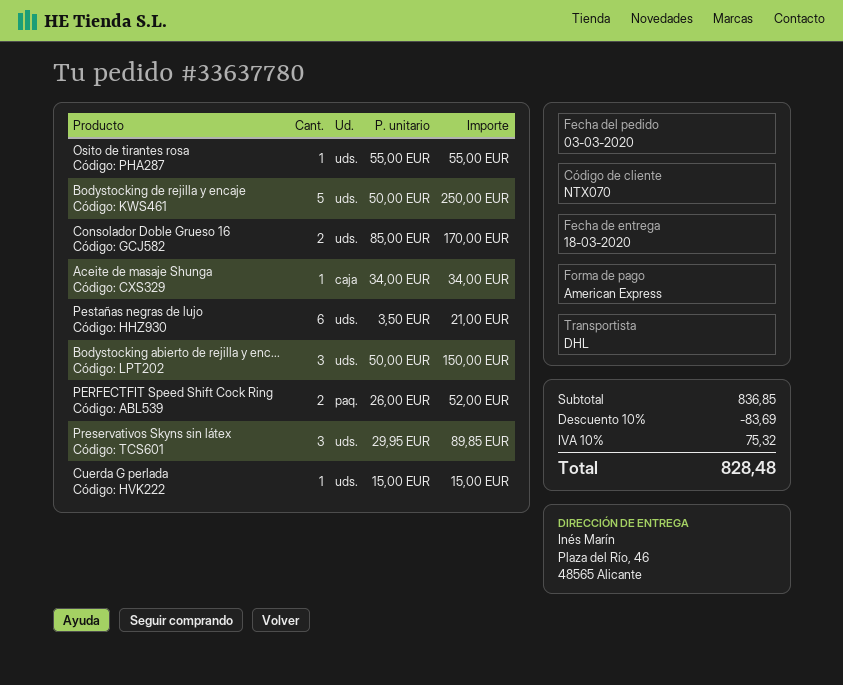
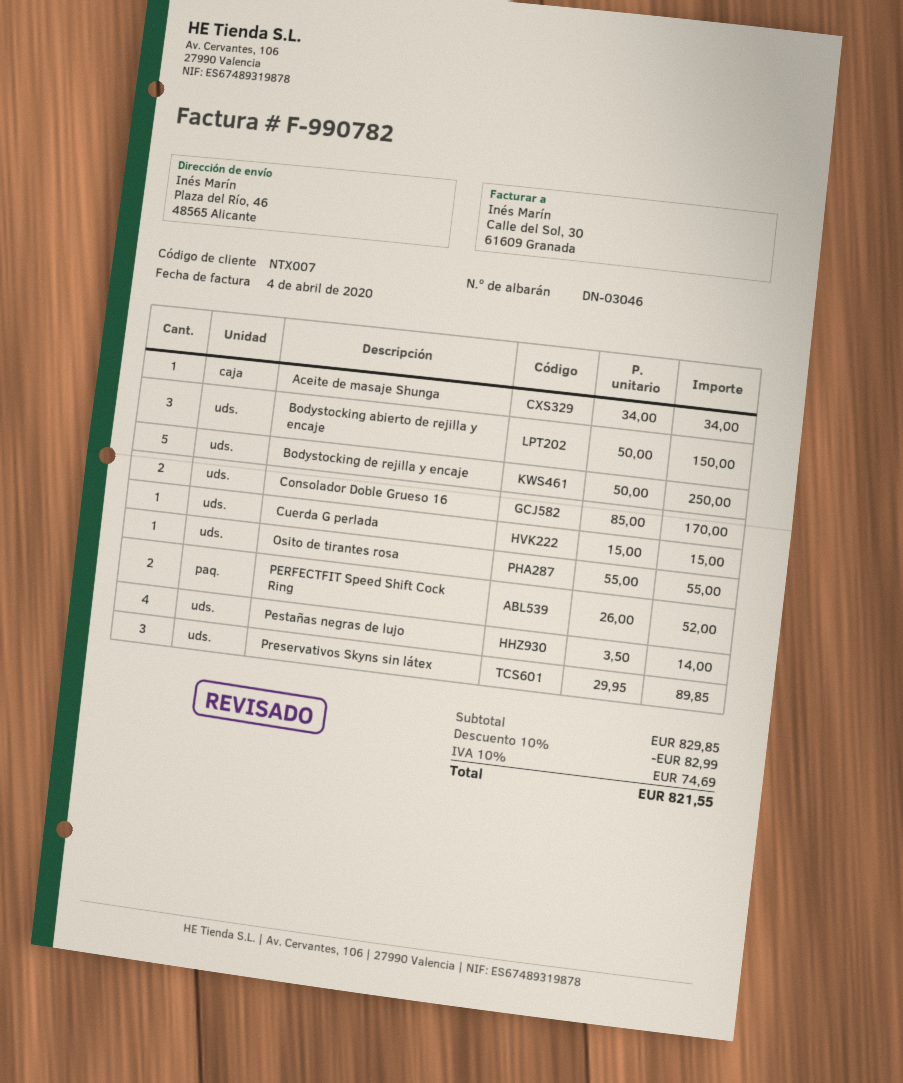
customer number: NTX070 -> NTX007
Pestañas negras de lujo: 6 x 3.50 = 21.00 -> 4 x 3.50 = 14.00
subtotal: 836.85 -> 829.85
discount: 10% = 83.69 -> 10% = 82.99
tax: 10% = 75.32 -> 10% = 74.69
total: 828.48 -> 821.55

